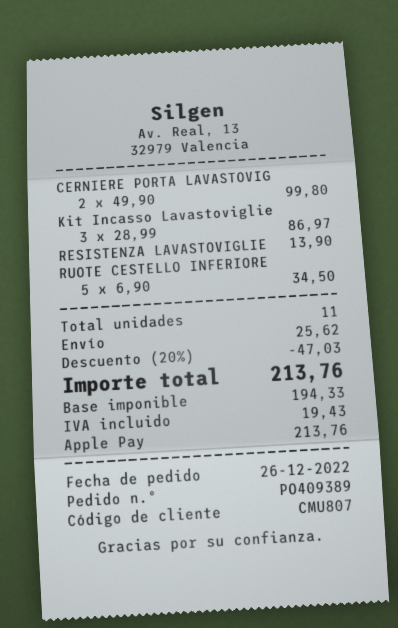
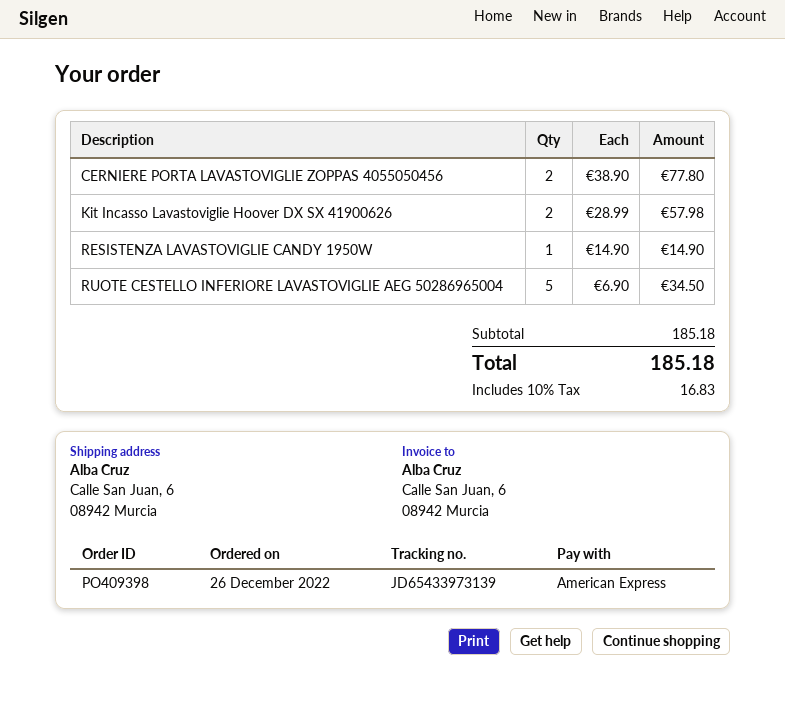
order number: PO409389 -> PO409398
payment method: Apple Pay -> American Express
CERNIERE PORTA LAVASTOVIG: 2 x 49.90 = 99.80 -> 2 x 38.90 = 77.80
Kit Incasso Lavastoviglie: 3 x 28.99 = 86.97 -> 2 x 28.99 = 57.98
RESISTENZA LAVASTOVIGLIE: 1 x 13.90 = 13.90 -> 1 x 14.90 = 14.90
discount: 20% = 47.03 -> none
shipping: 25.62 -> none
tax: 19.43 -> 16.83
total: 213.76 -> 185.18

